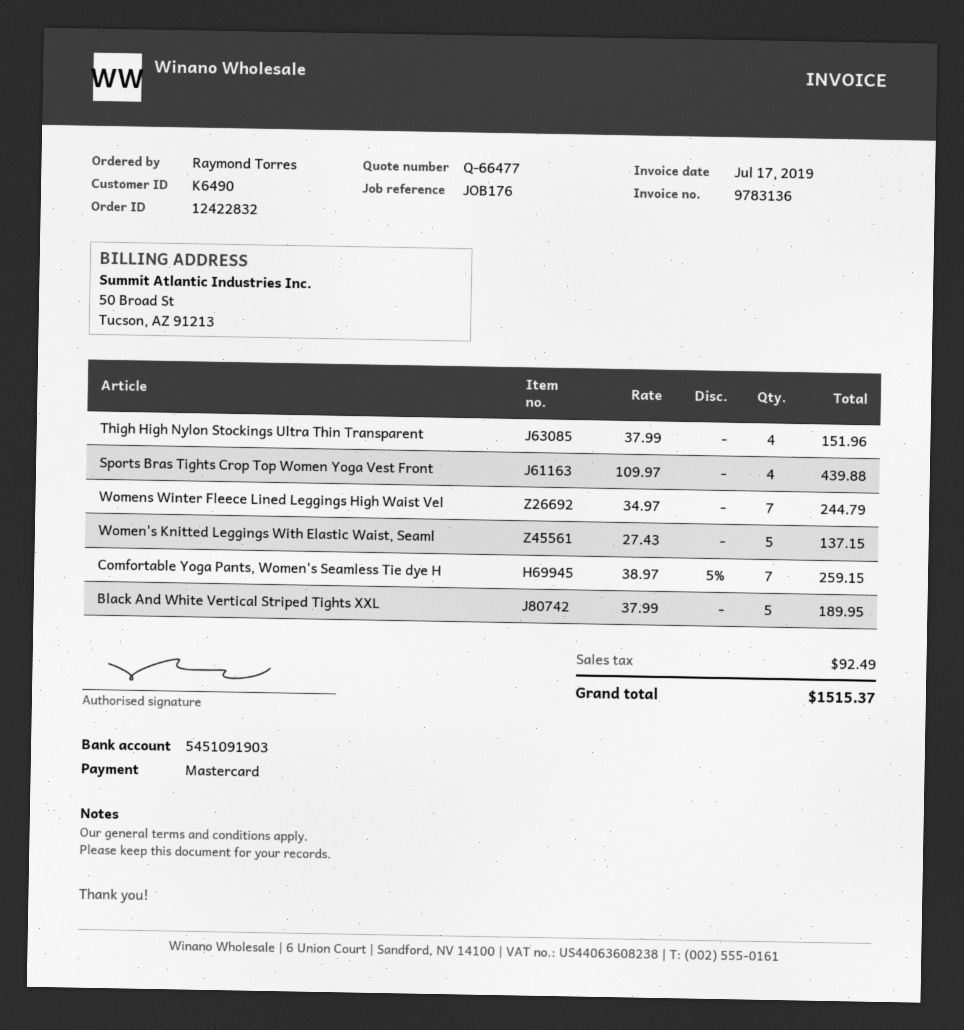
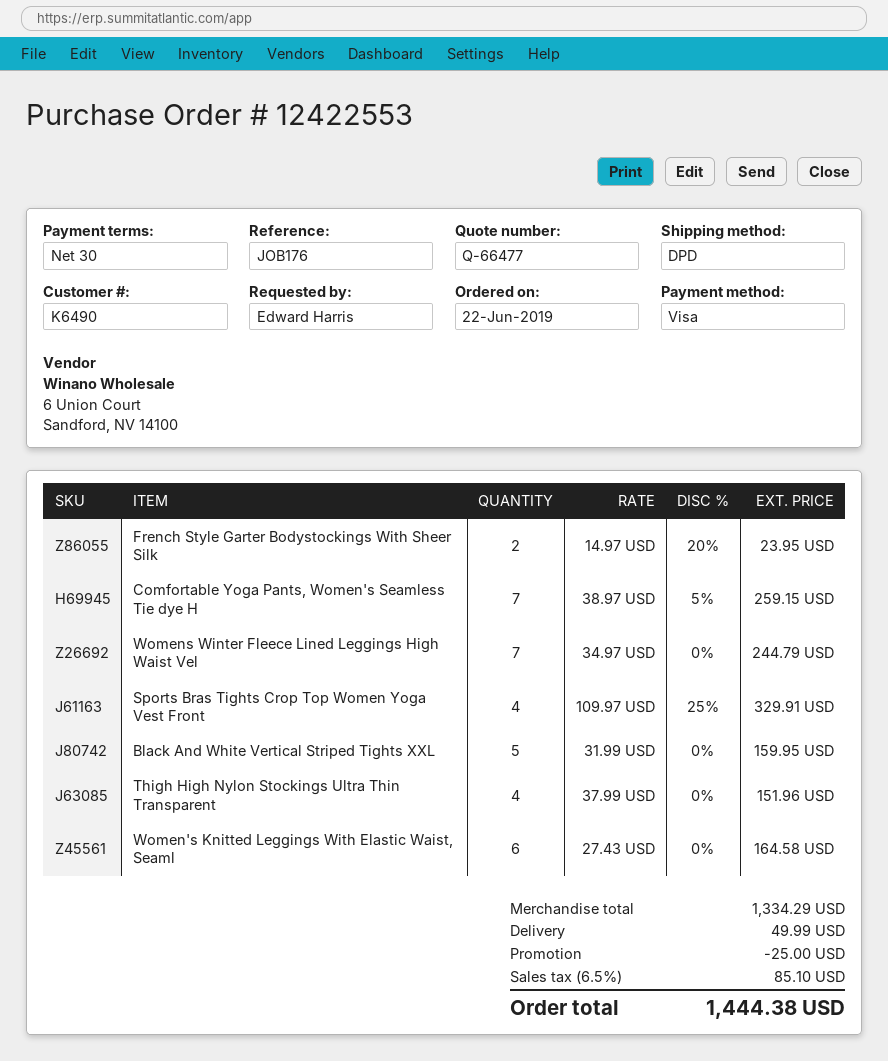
order number: 12422832 -> 12422553
ordered by: Raymond Torres -> Edward Harris
payment method: Mastercard -> Visa
Sports Bras Tights Crop Top Women Yoga Vest Front: 4 x 109.97 = 439.88 -> 4 x 109.97 - 25% = 329.91
Women's Knitted Leggings With Elastic Waist, Seaml: 5 x 27.43 = 137.15 -> 6 x 27.43 = 164.58
Black And White Vertical Striped Tights XXL: 5 x 37.99 = 189.95 -> 5 x 31.99 = 159.95
French Style Garter Bodystockings With Sheer Silk: none -> 2 x 14.97 - 20% = 23.95
discount: none -> 25.00
shipping: none -> 49.99
tax: 92.49 -> 85.10
total: 1515.37 -> 1444.38

